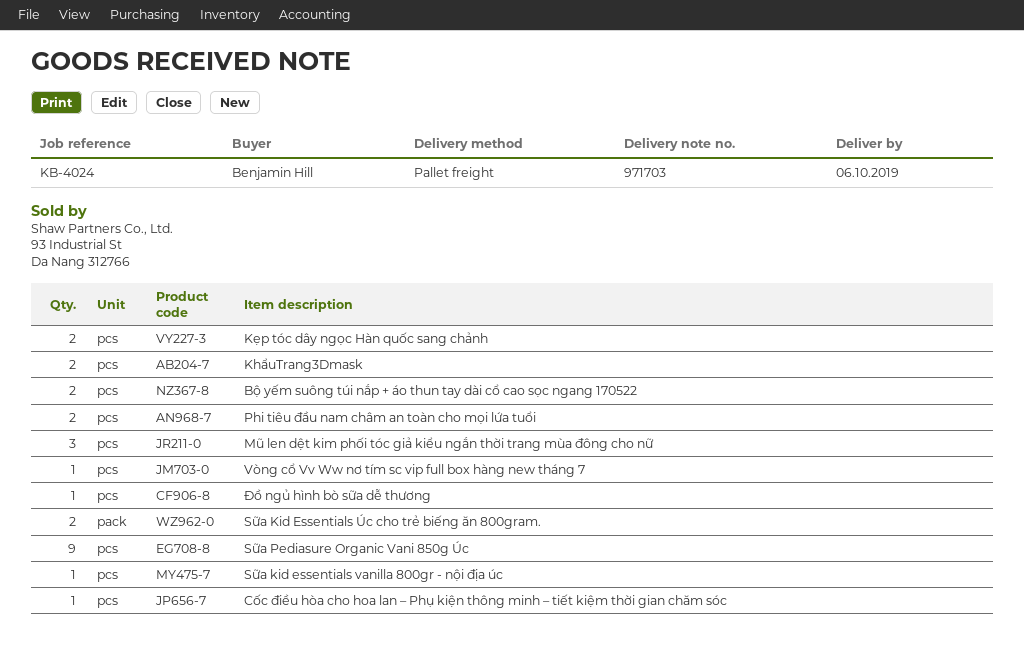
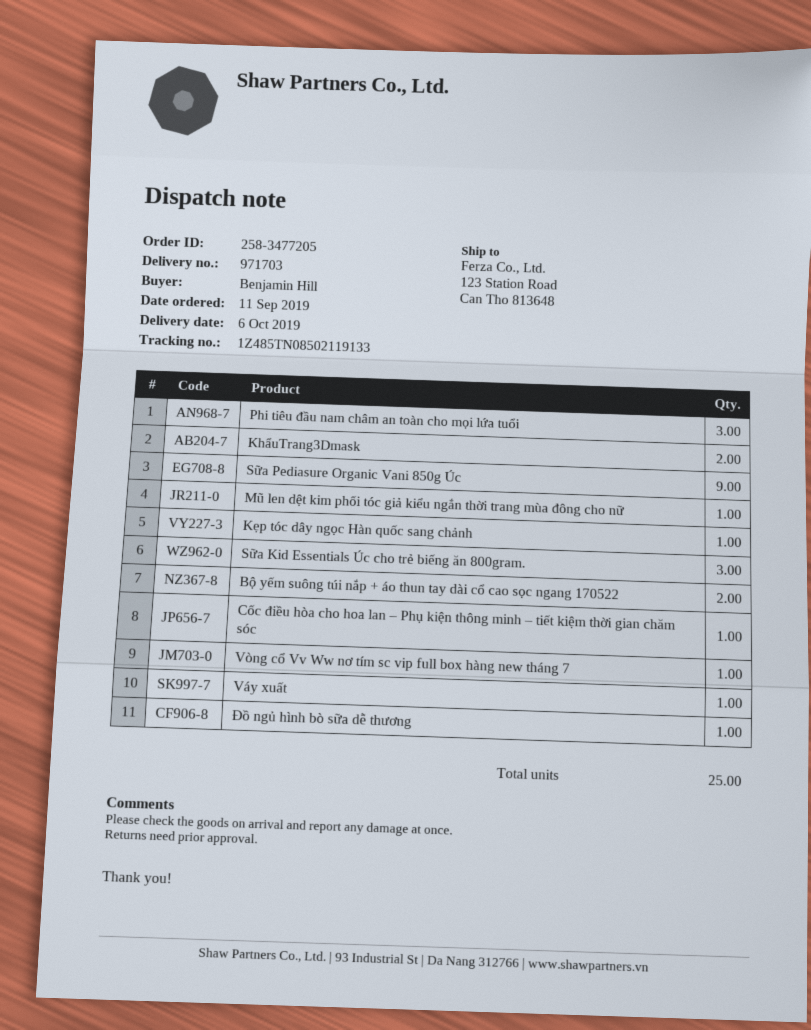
Kẹp tóc dây ngọc Hàn quốc sang chảnh: 2 -> 1
Phi tiêu đầu nam châm an toàn cho mọi lứa tuổi: 2 -> 3
Mũ len dệt kim phối tóc giả kiểu ngắn thời trang mùa đông cho nữ: 3 -> 1
Sữa Kid Essentials Úc cho trẻ biếng ăn 800gram.: 2 -> 3
Sữa kid essentials vanilla 800gr - nội địa úc: 1 -> none
Váy xuất: none -> 1

